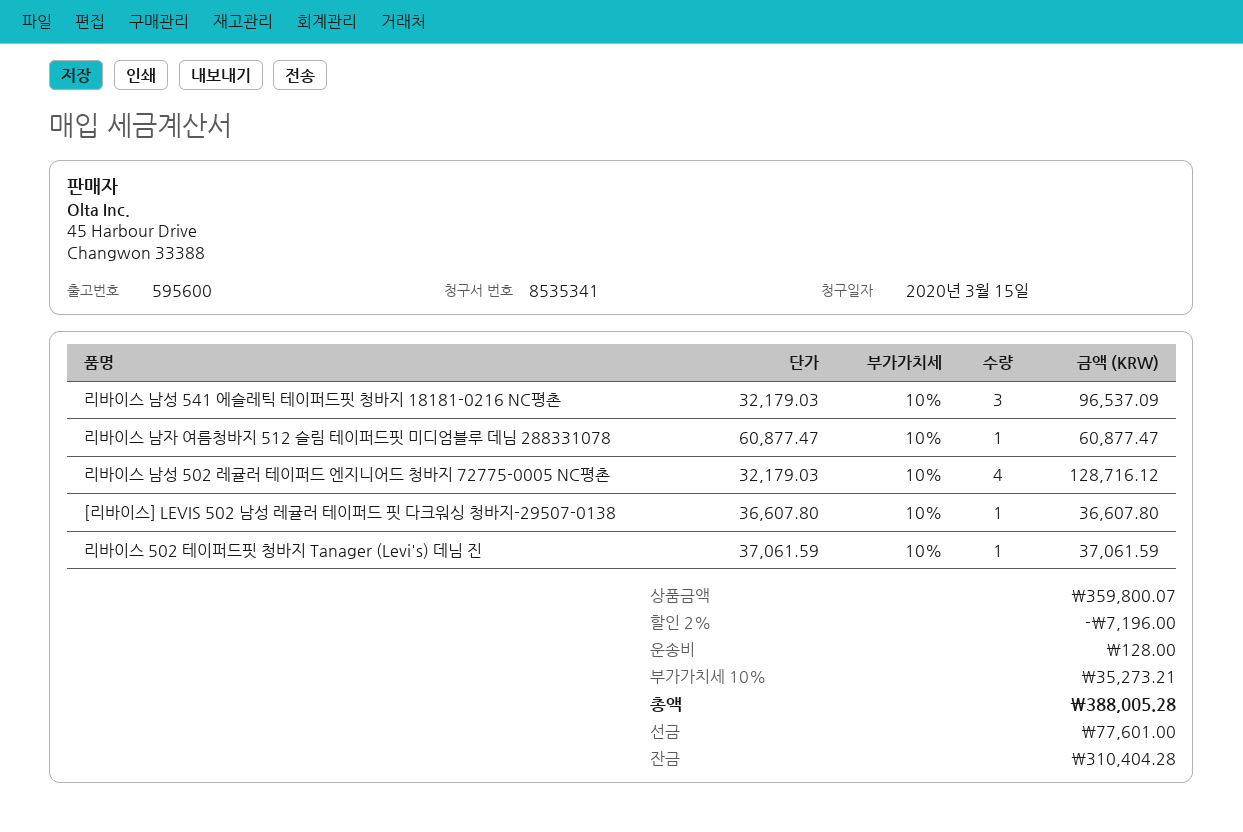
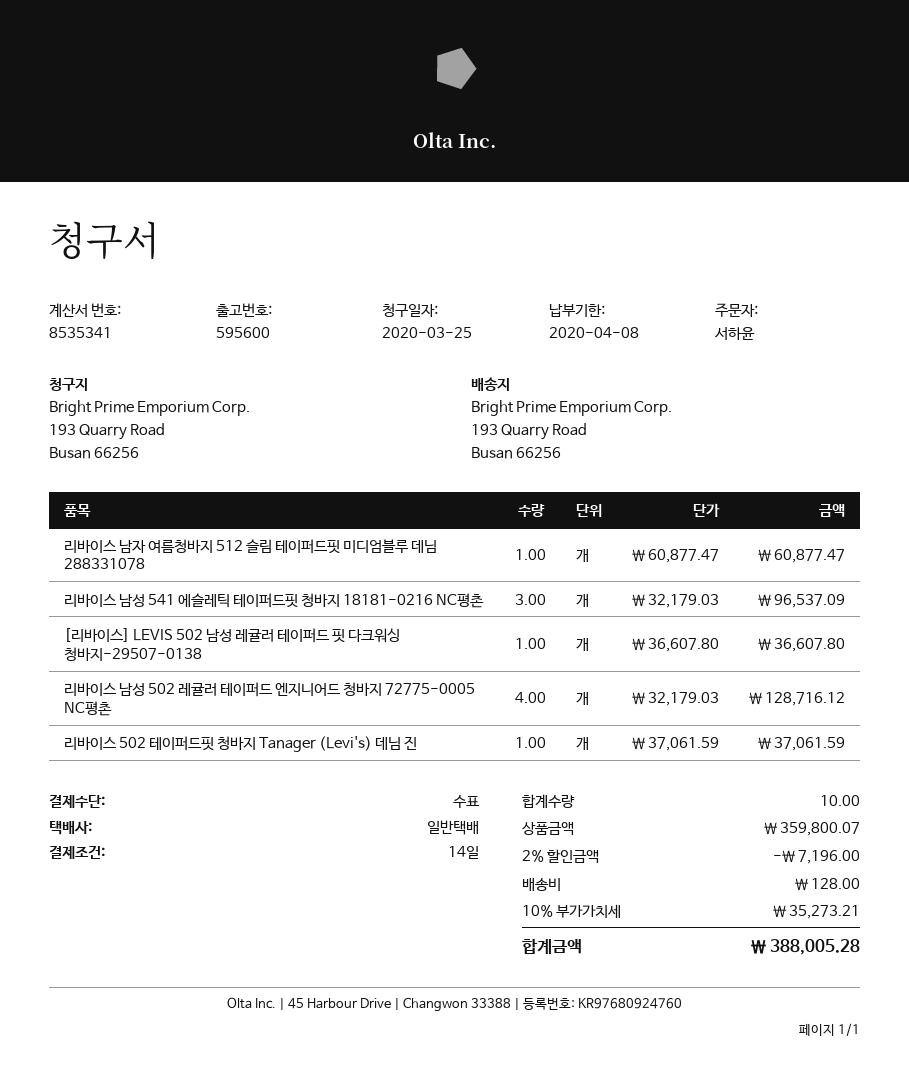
invoice date: 2020-03-15 -> 2020-03-25

